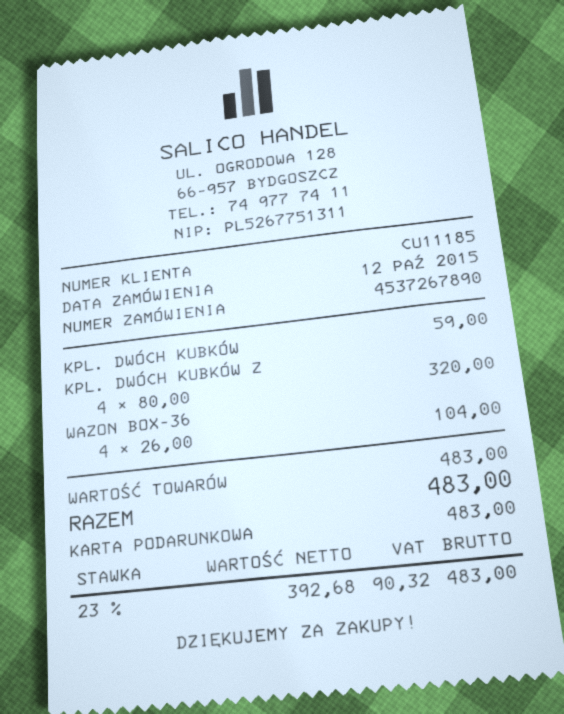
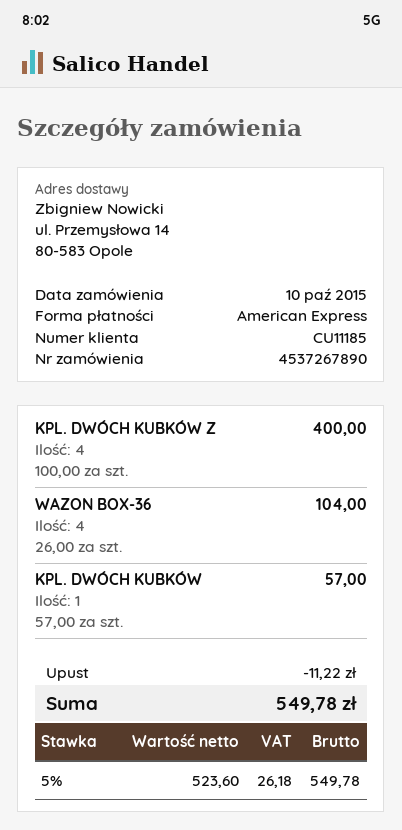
order date: 2015-10-12 -> 2015-10-10
payment method: gift card -> American Express
KPL. DWÓCH KUBKÓW: 1 x 59.00 = 59.00 -> 1 x 57.00 = 57.00
KPL. DWÓCH KUBKÓW Z: 4 x 80.00 = 320.00 -> 4 x 100.00 = 400.00
discount: none -> 11.22
net: 392.68 -> 523.60
tax: 23% = 90.32 -> 5% = 26.18
total: 483.00 -> 549.78

